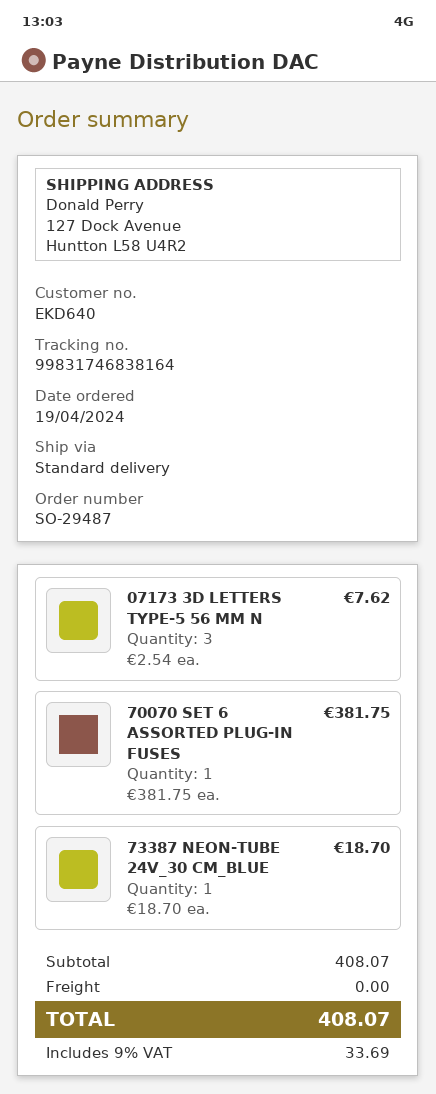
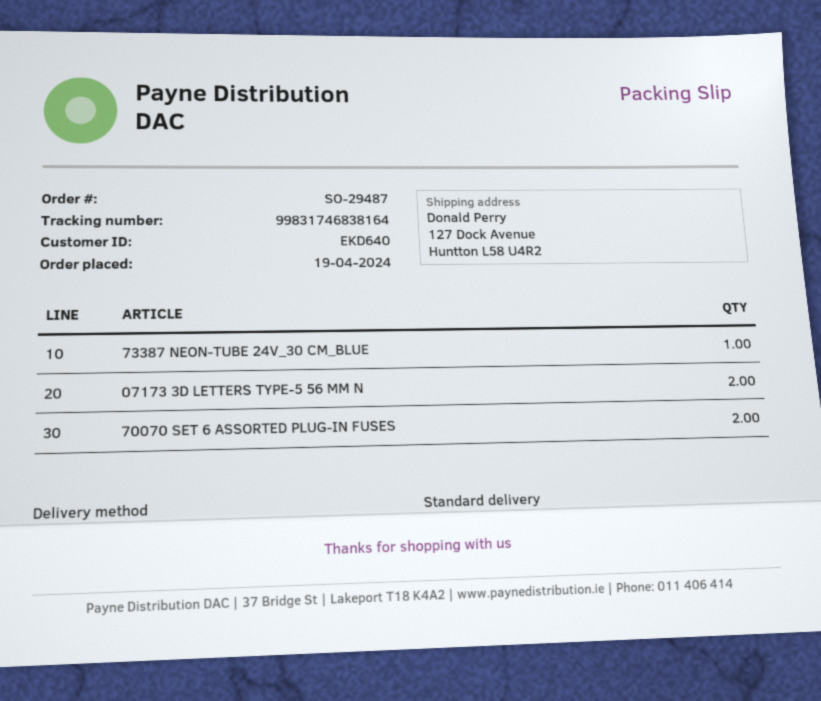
07173 3D LETTERS TYPE-5 56 MM N: 3 -> 2
70070 SET 6 ASSORTED PLUG-IN FUSES: 1 -> 2

